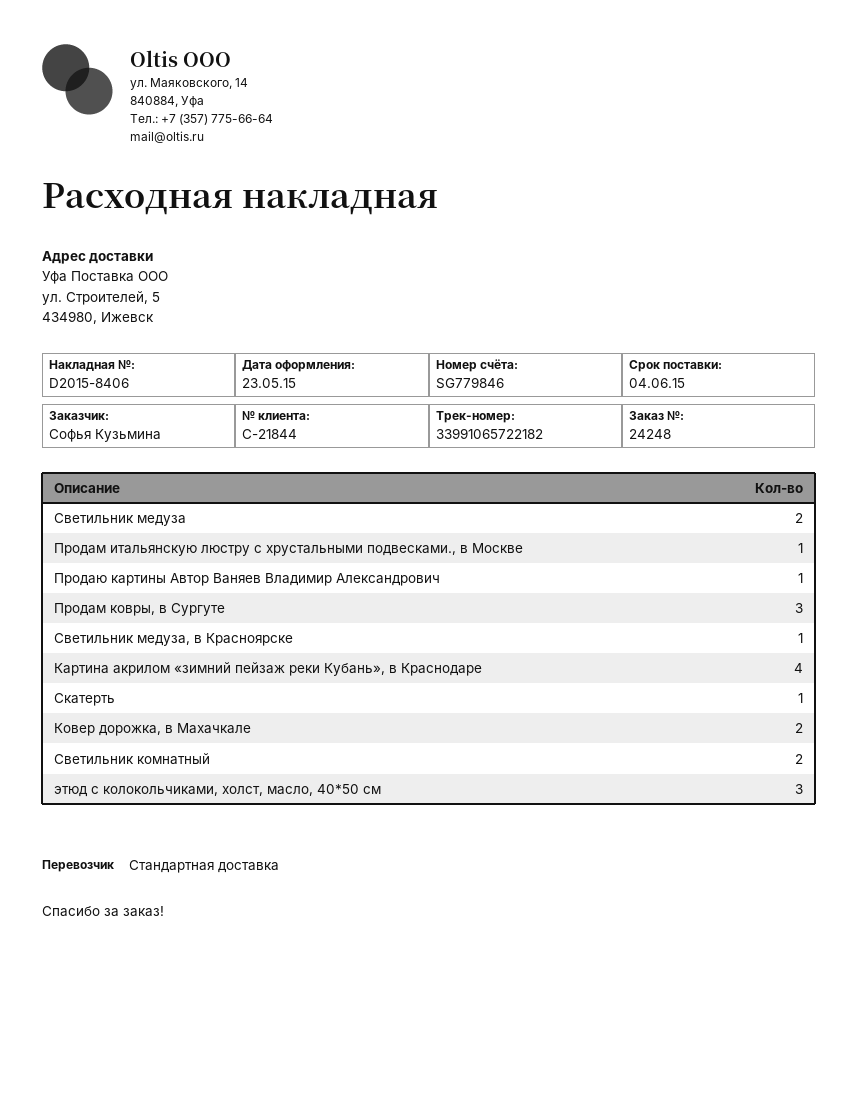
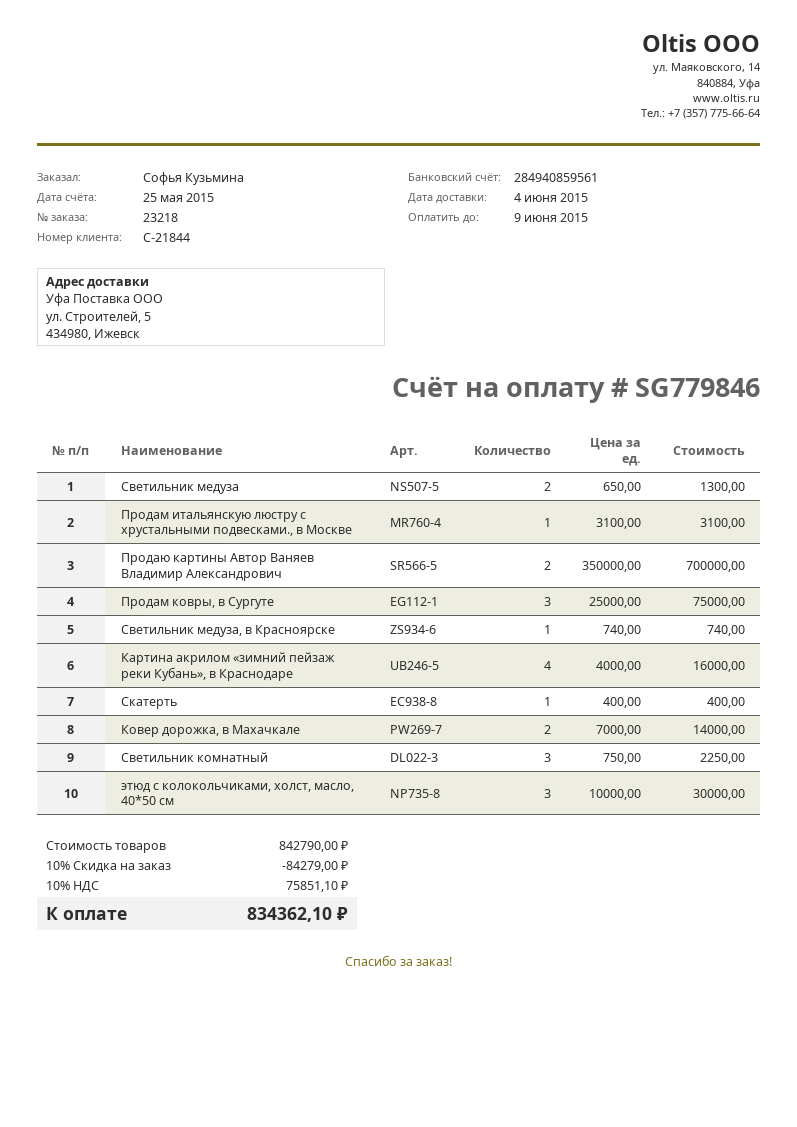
order number: 24248 -> 23218
Продаю картины Автор Ваняев Владимир Александрович: 1 -> 2
Светильник комнатный: 2 -> 3

